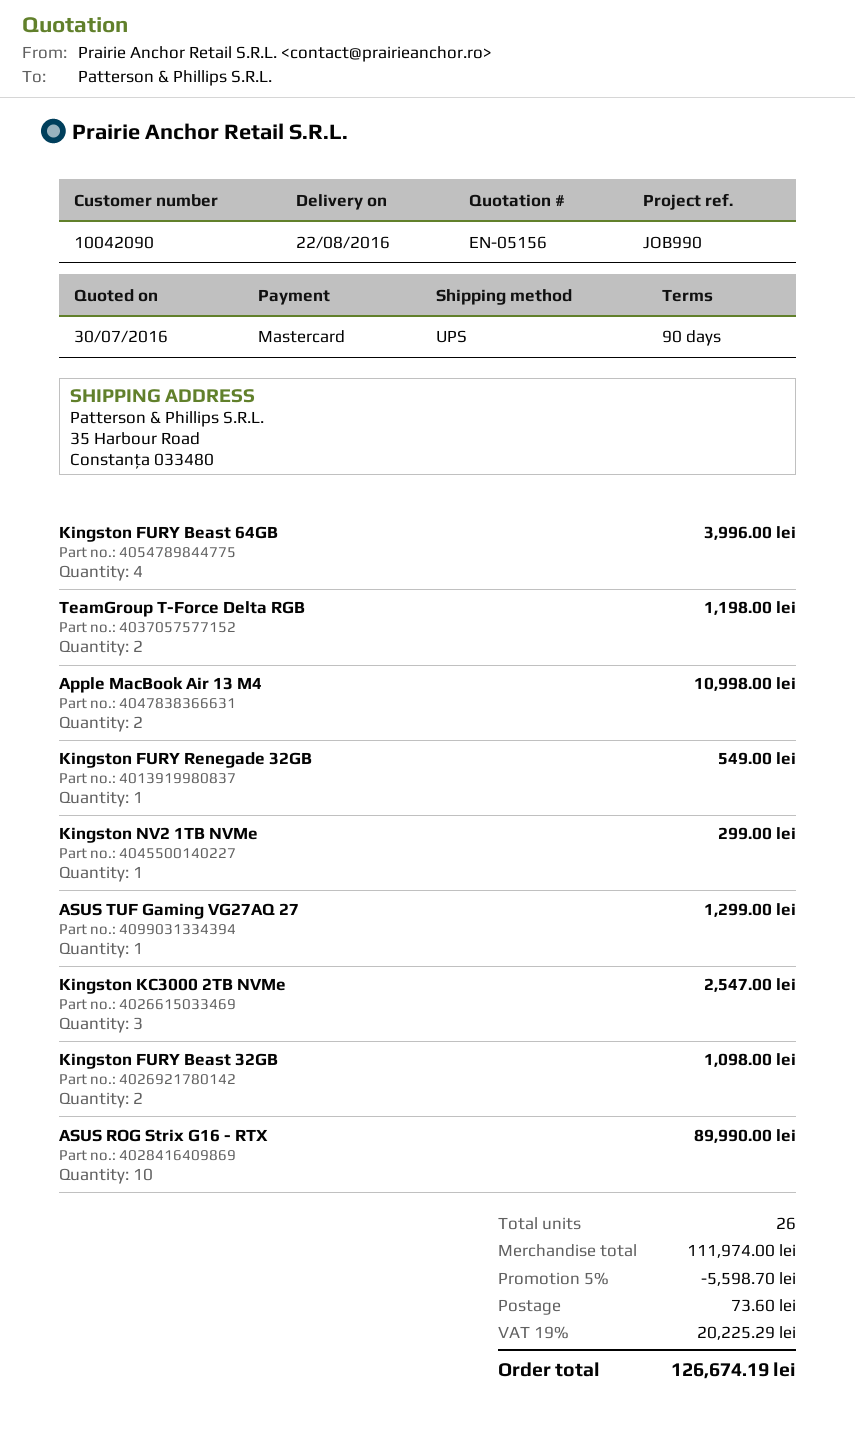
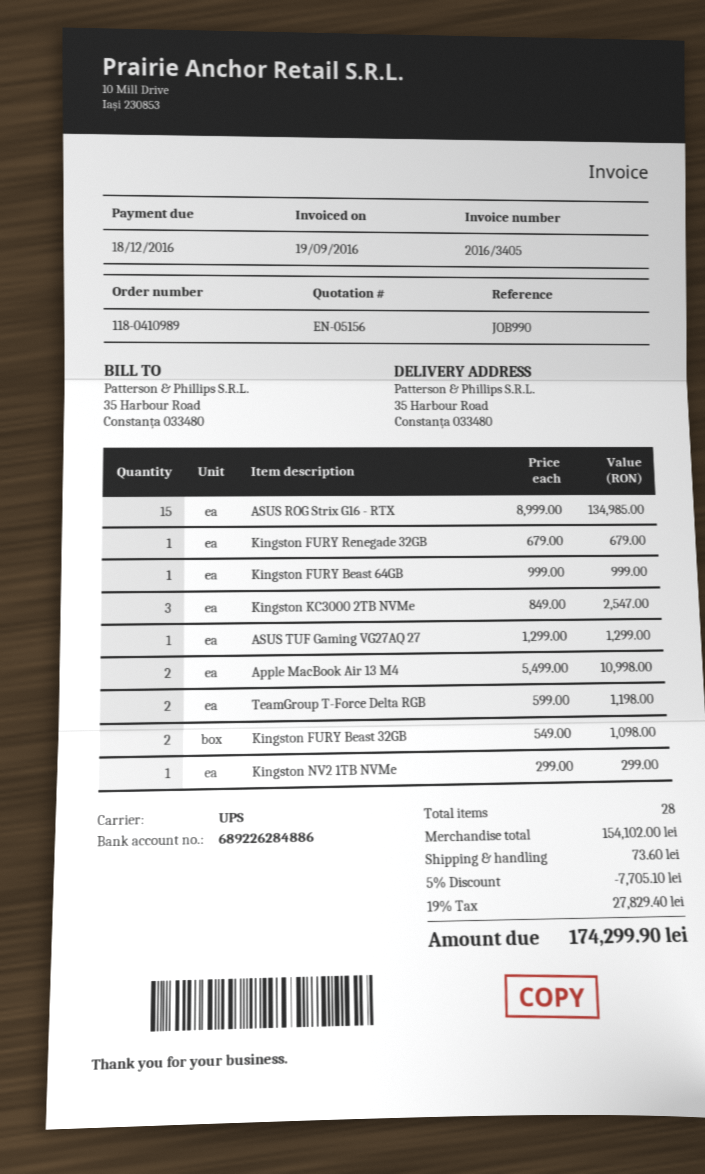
Kingston FURY Beast 64GB: 4 for 3996.00 -> 1 for 999.00
Kingston FURY Renegade 32GB: 1 for 549.00 -> 1 for 679.00
ASUS ROG Strix G16 - RTX: 10 for 89990.00 -> 15 for 134985.00
total quantity: 26 -> 28
subtotal: 111974.00 -> 154102.00
discount: 5% = 5598.70 -> 5% = 7705.10
tax: 19% = 20225.29 -> 19% = 27829.40
total: 126674.19 -> 174299.90

